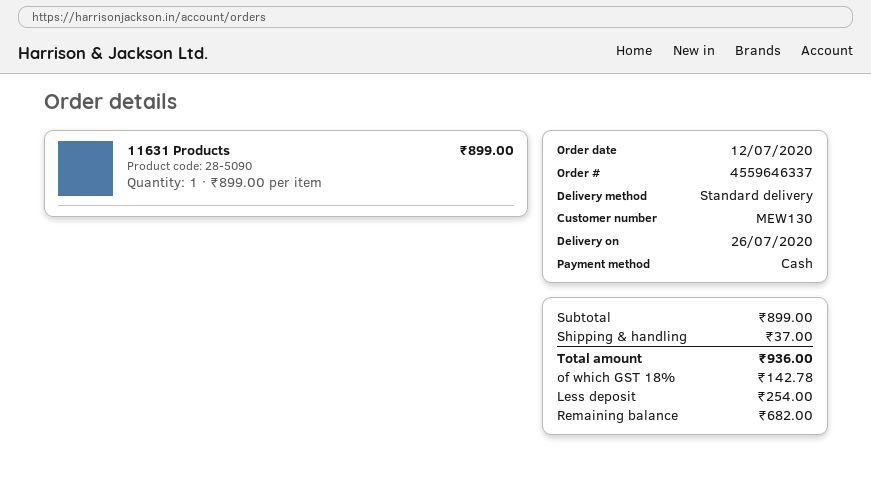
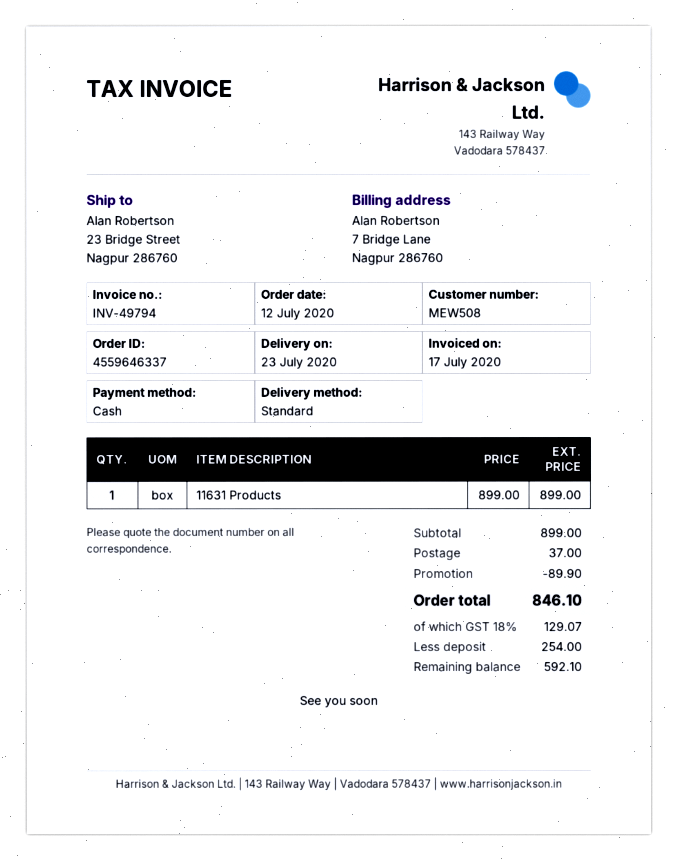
delivery date: 2020-07-26 -> 2020-07-23
customer number: MEW130 -> MEW508
discount: none -> 89.90
tax: 18% = 142.78 -> 18% = 129.07
total: 936.00 -> 846.10
balance: 682.00 -> 592.10

